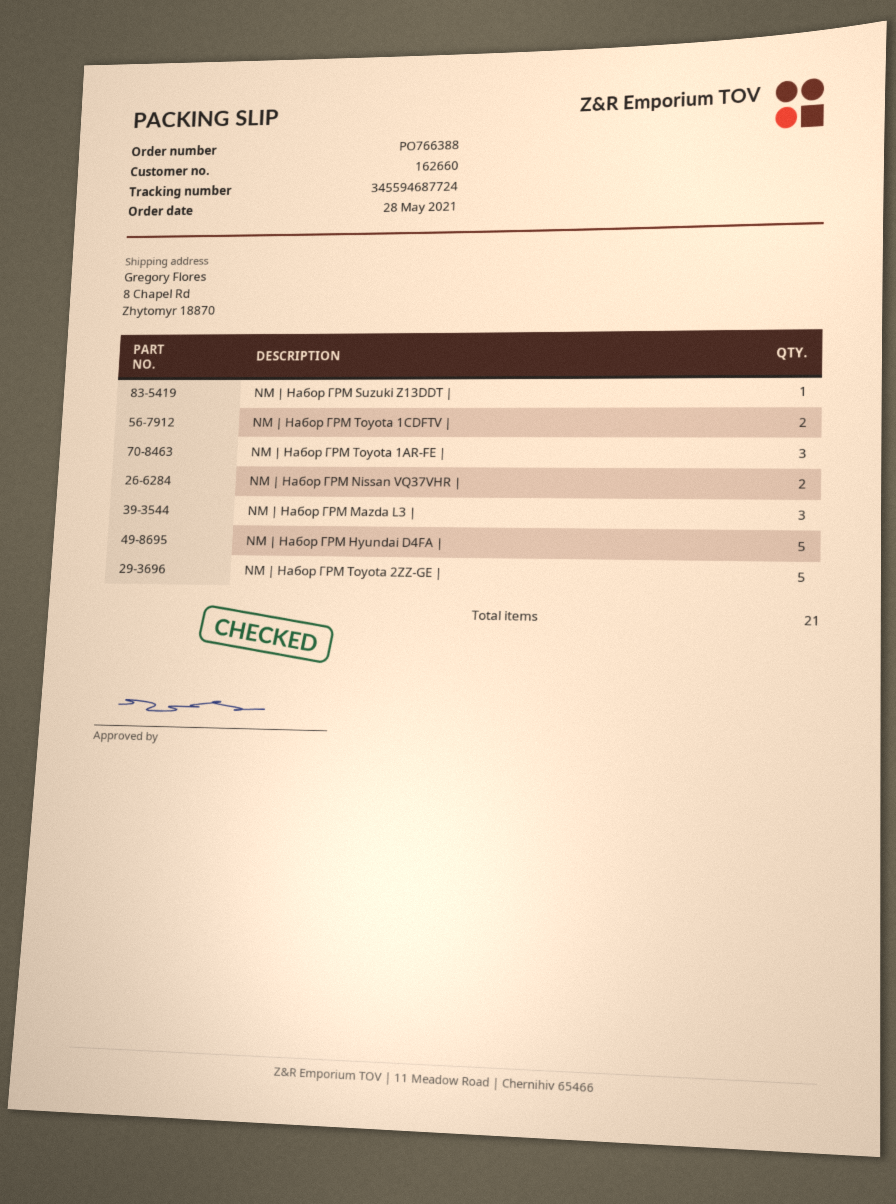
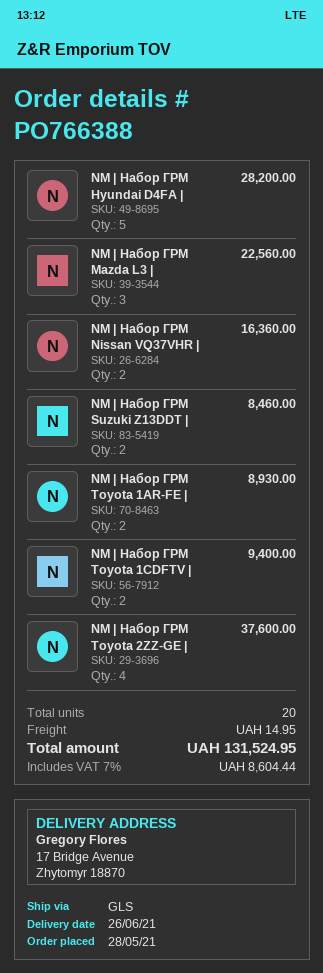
ship to: 8 Chapel Rd, Zhytomyr 18870 -> 17 Bridge Avenue, Zhytomyr 18870
NM | Набор ГРМ Suzuki Z13DDT |: 1 -> 2
NM | Набор ГРМ Toyota 1AR-FE |: 3 -> 2
NM | Набор ГРМ Toyota 2ZZ-GE |: 5 -> 4
total quantity: 21 -> 20

